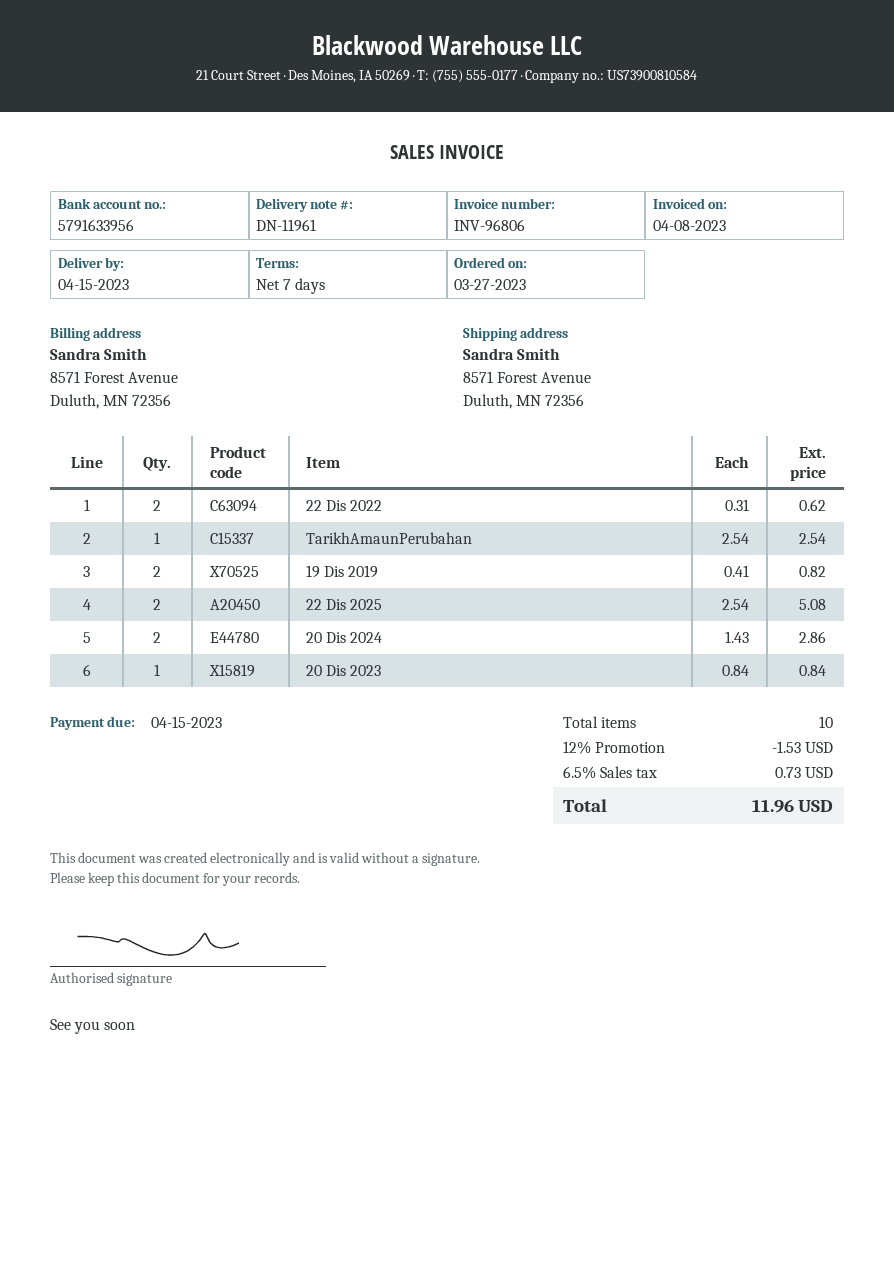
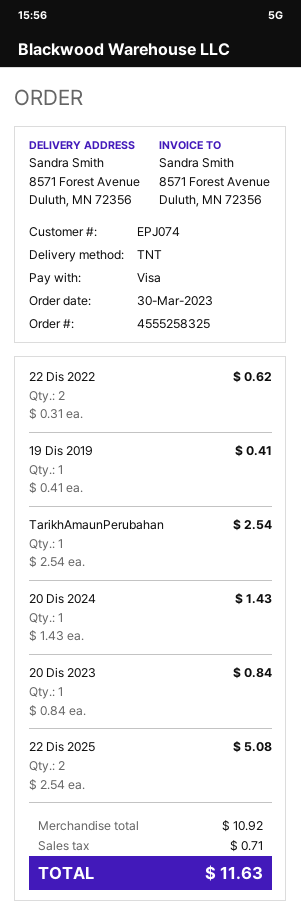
order date: 2023-03-27 -> 2023-03-30
19 Dis 2019: 2 x 0.41 = 0.82 -> 1 x 0.41 = 0.41
20 Dis 2024: 2 x 1.43 = 2.86 -> 1 x 1.43 = 1.43
discount: 12% = 1.53 -> none
tax: 0.73 -> 0.71
total: 11.96 -> 11.63

